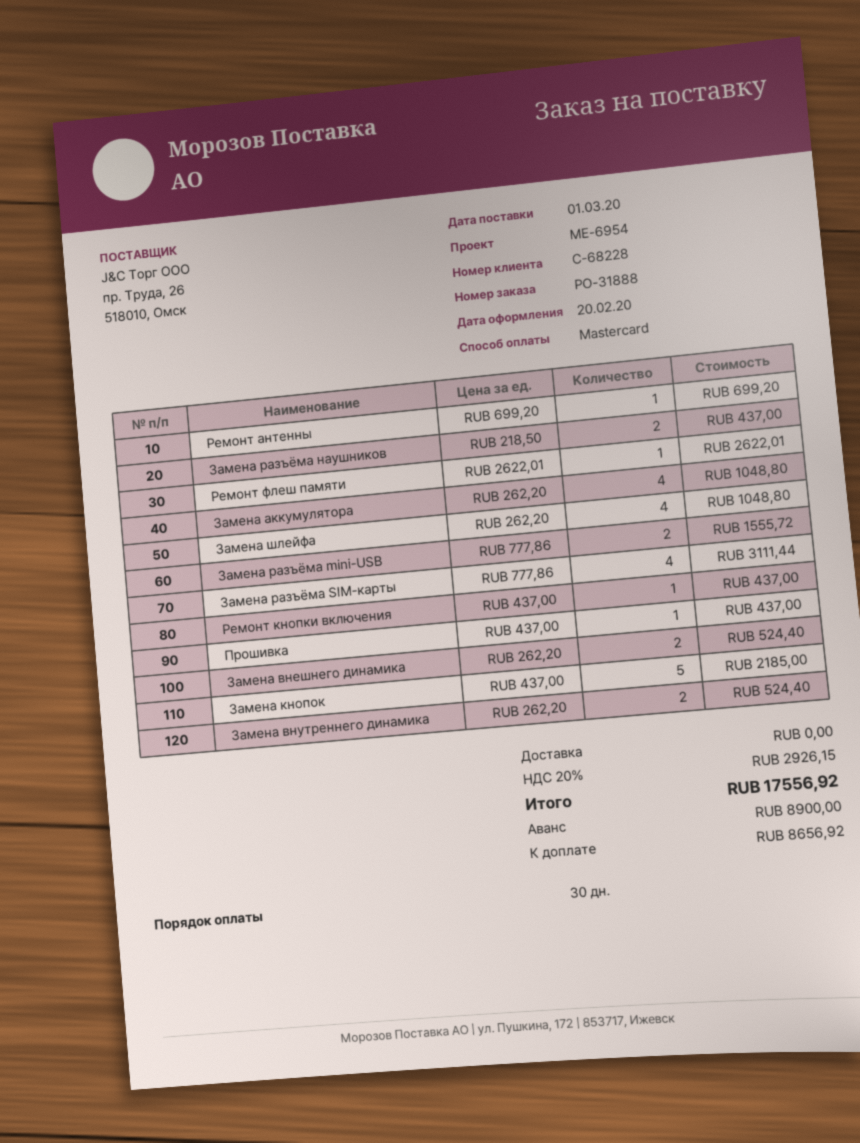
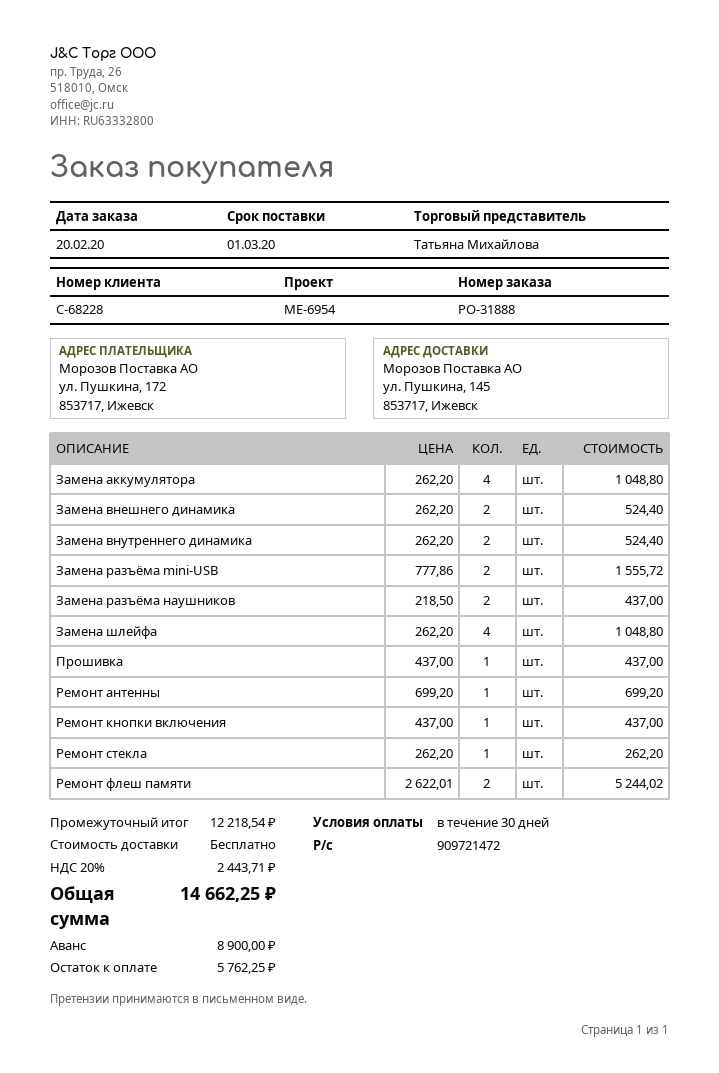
Ремонт флеш памяти: 1 x 2622.01 = 2622.01 -> 2 x 2622.01 = 5244.02
Замена разъёма SIM-карты: 4 x 777.86 = 3111.44 -> none
Замена кнопок: 5 x 437.00 = 2185.00 -> none
Ремонт стекла: none -> 1 x 262.20 = 262.20
tax: 20% = 2926.15 -> 20% = 2443.71
total: 17556.92 -> 14662.25
balance: 8656.92 -> 5762.25

